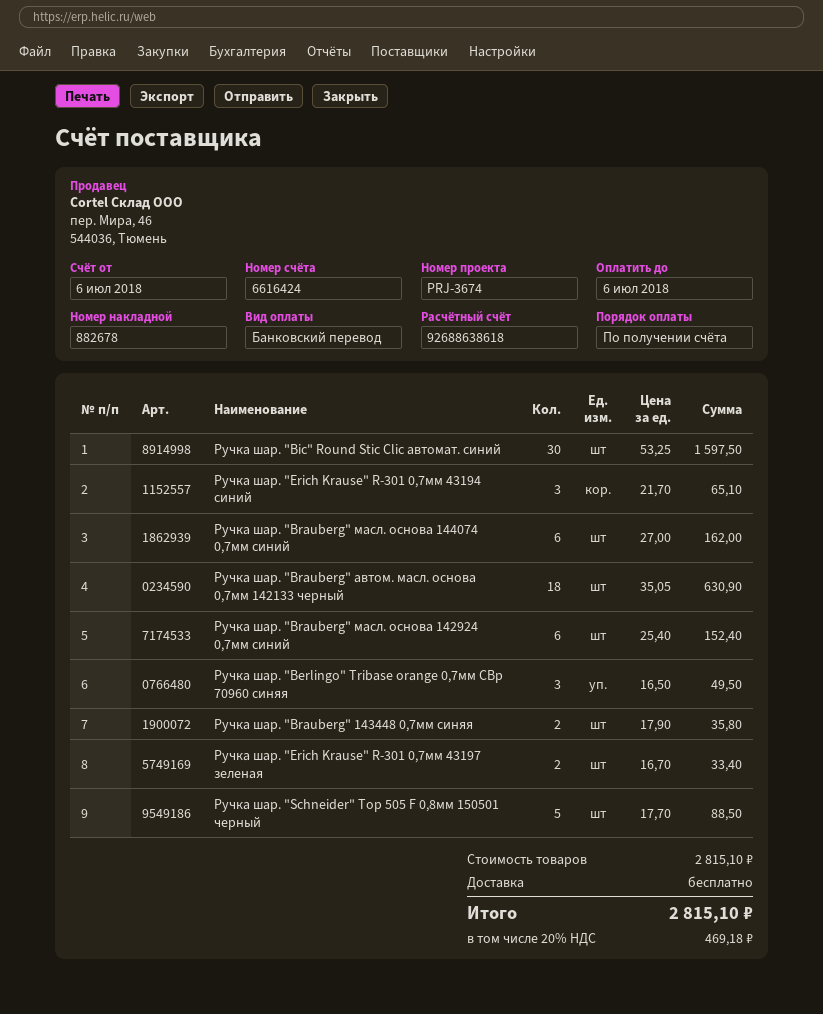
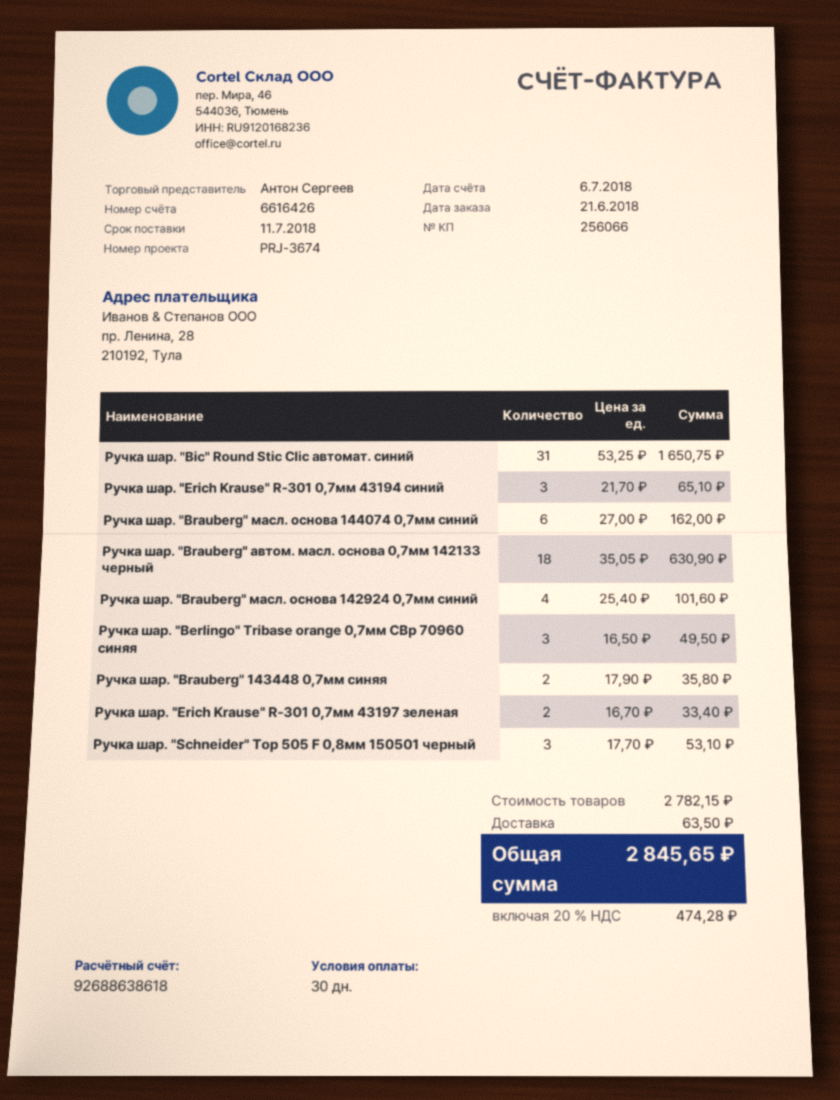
invoice number: 6616424 -> 6616426
payment terms: on receipt -> 30 days
Ручка шар. "Bic" Round Stic Clic автомат. синий: 30 x 53.25 = 1597.50 -> 31 x 53.25 = 1650.75
Ручка шар. "Brauberg" масл. основа 142924 0,7мм синий: 6 x 25.40 = 152.40 -> 4 x 25.40 = 101.60
Ручка шар. "Schneider" Top 505 F 0,8мм 150501 черный: 5 x 17.70 = 88.50 -> 3 x 17.70 = 53.10
subtotal: 2815.10 -> 2782.15
shipping: 0.00 -> 63.50
tax: 20% = 469.18 -> 20% = 474.28
total: 2815.10 -> 2845.65

